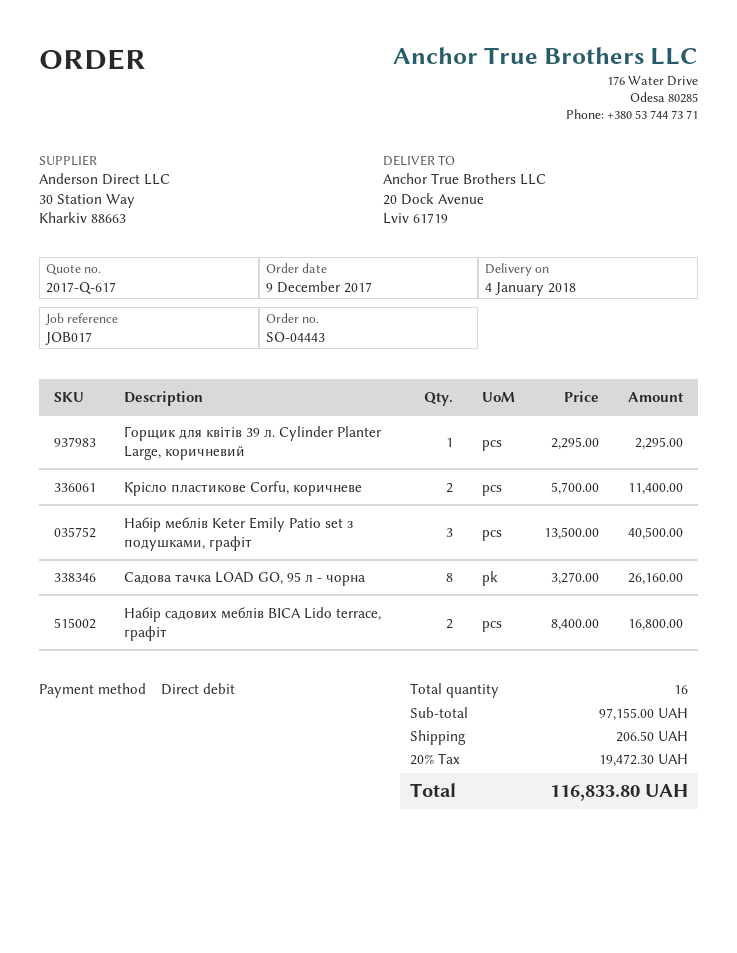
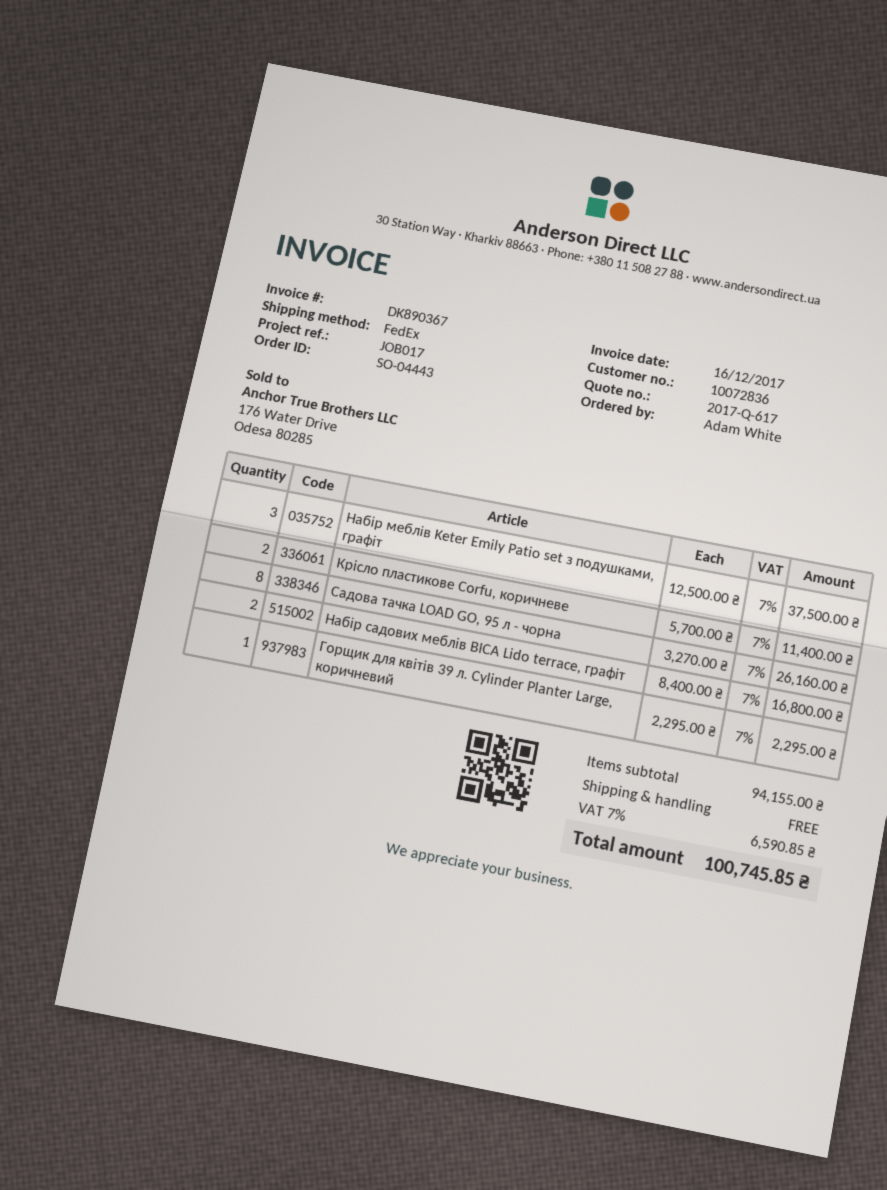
Набір меблів Keter Emily Patio set з подушками, графіт: 3 x 13500.00 = 40500.00 -> 3 x 12500.00 = 37500.00
subtotal: 97155.00 -> 94155.00
shipping: 206.50 -> 0.00
tax: 20% = 19472.30 -> 7% = 6590.85
total: 116833.80 -> 100745.85

